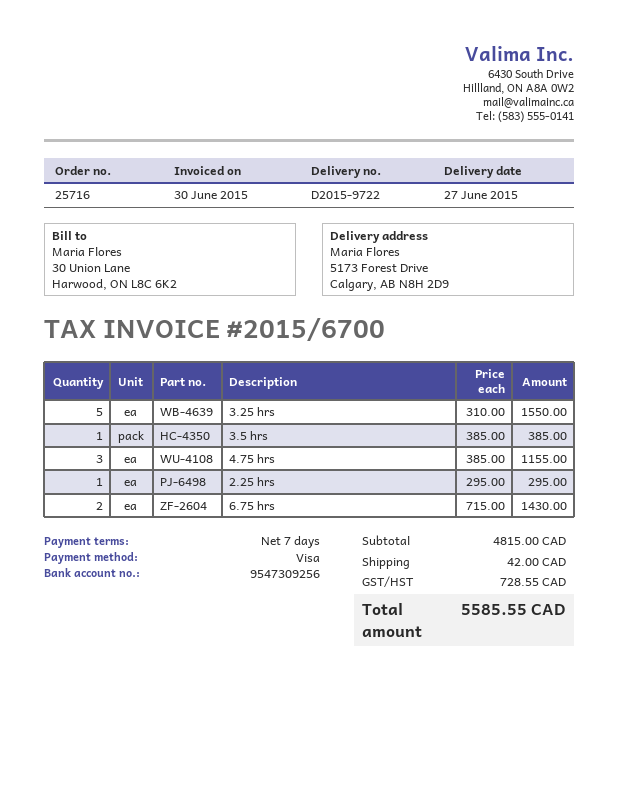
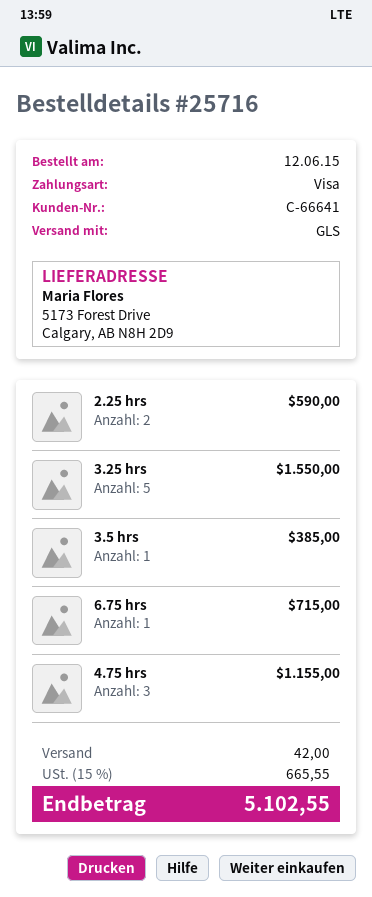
2.25 hrs: 1 for 295.00 -> 2 for 590.00
6.75 hrs: 2 for 1430.00 -> 1 for 715.00
tax: 728.55 -> 665.55
total: 5585.55 -> 5102.55

